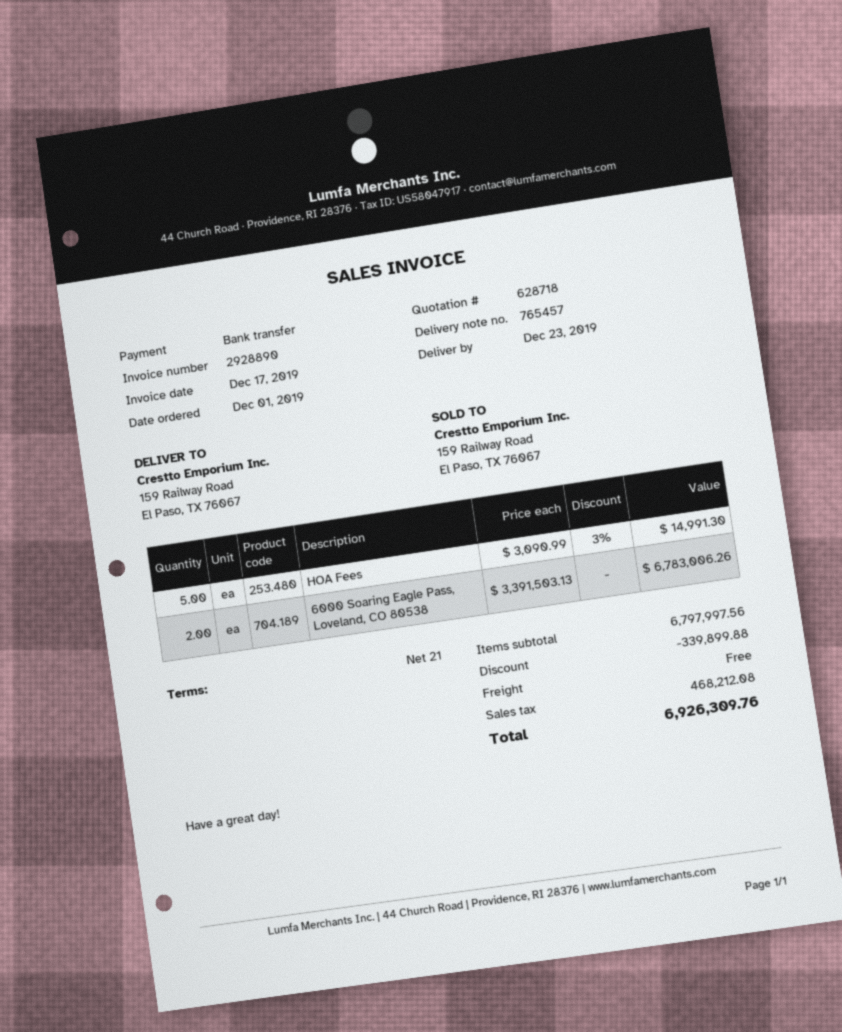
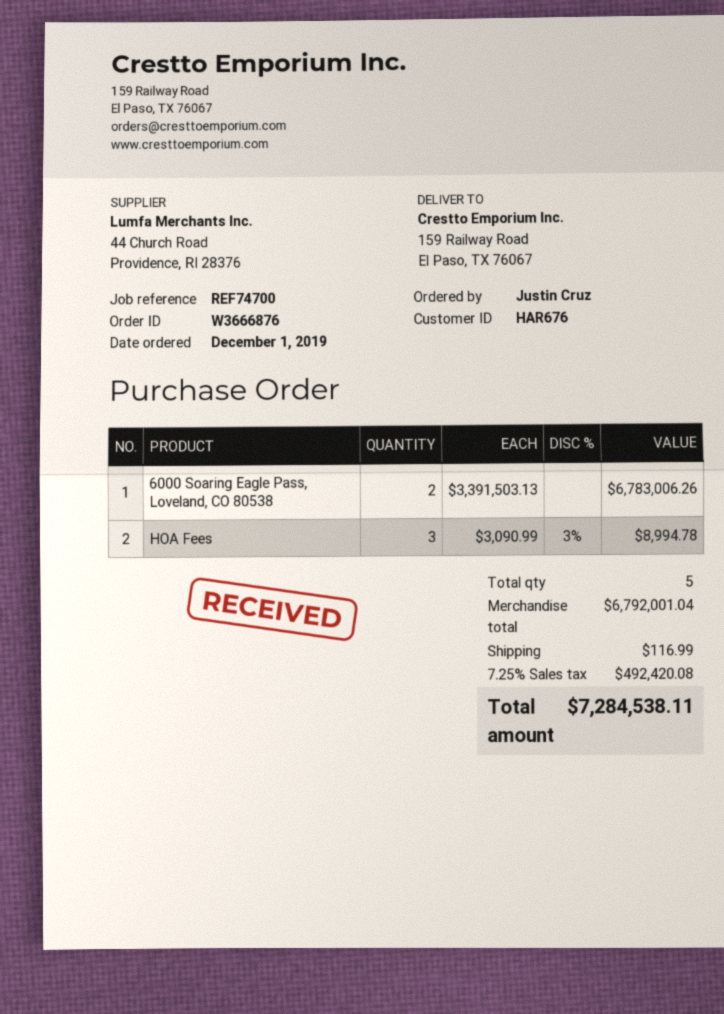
HOA Fees: 5 x 3090.99 - 3% = 14991.30 -> 3 x 3090.99 - 3% = 8994.78
subtotal: 6797997.56 -> 6792001.04
discount: 339899.88 -> none
shipping: 0.00 -> 116.99
tax: 468212.08 -> 492420.08
total: 6926309.76 -> 7284538.11

